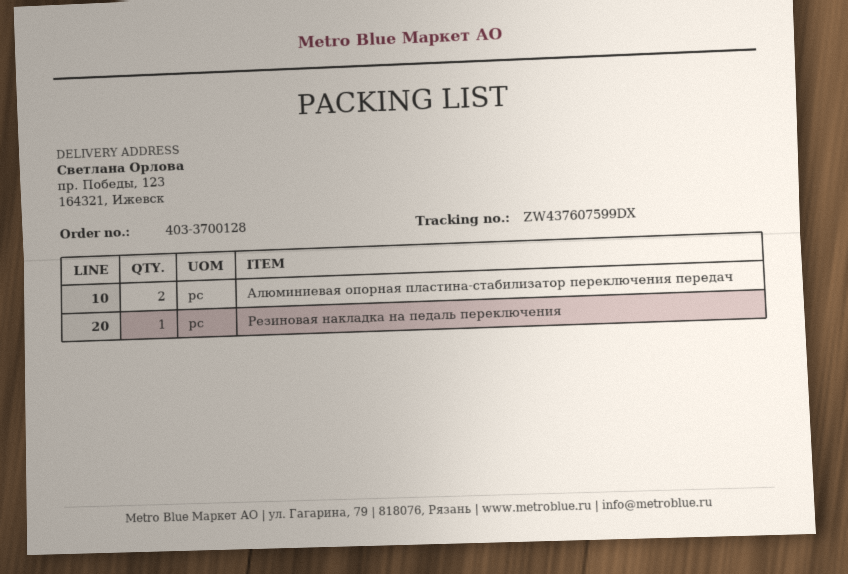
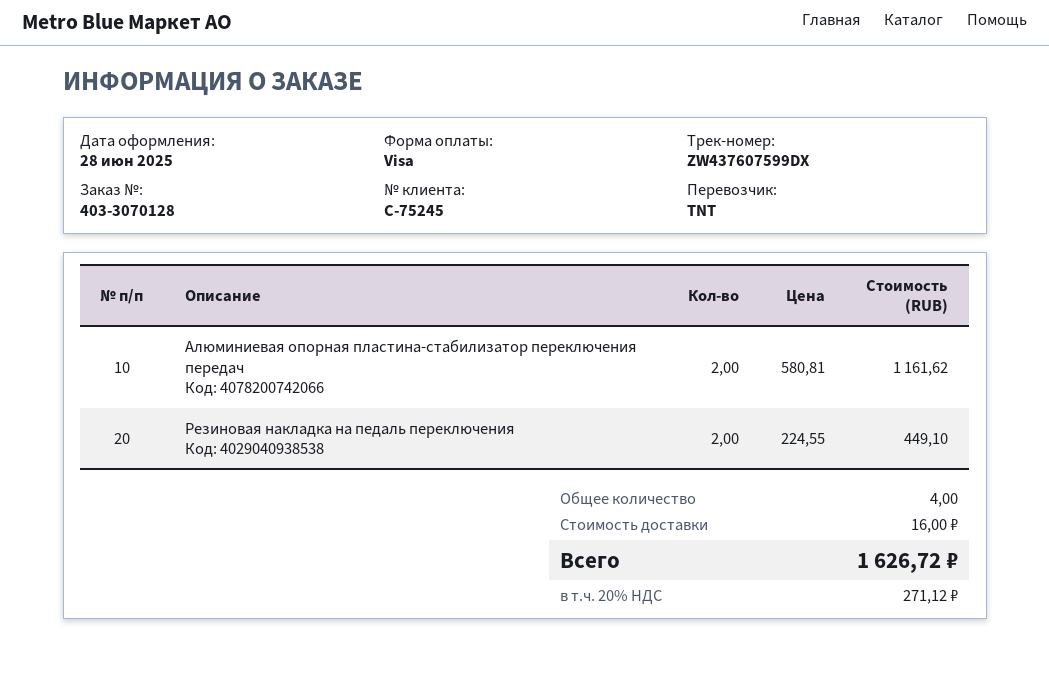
order number: 403-3700128 -> 403-3070128
Резиновая накладка на педаль переключения: 1 -> 2

